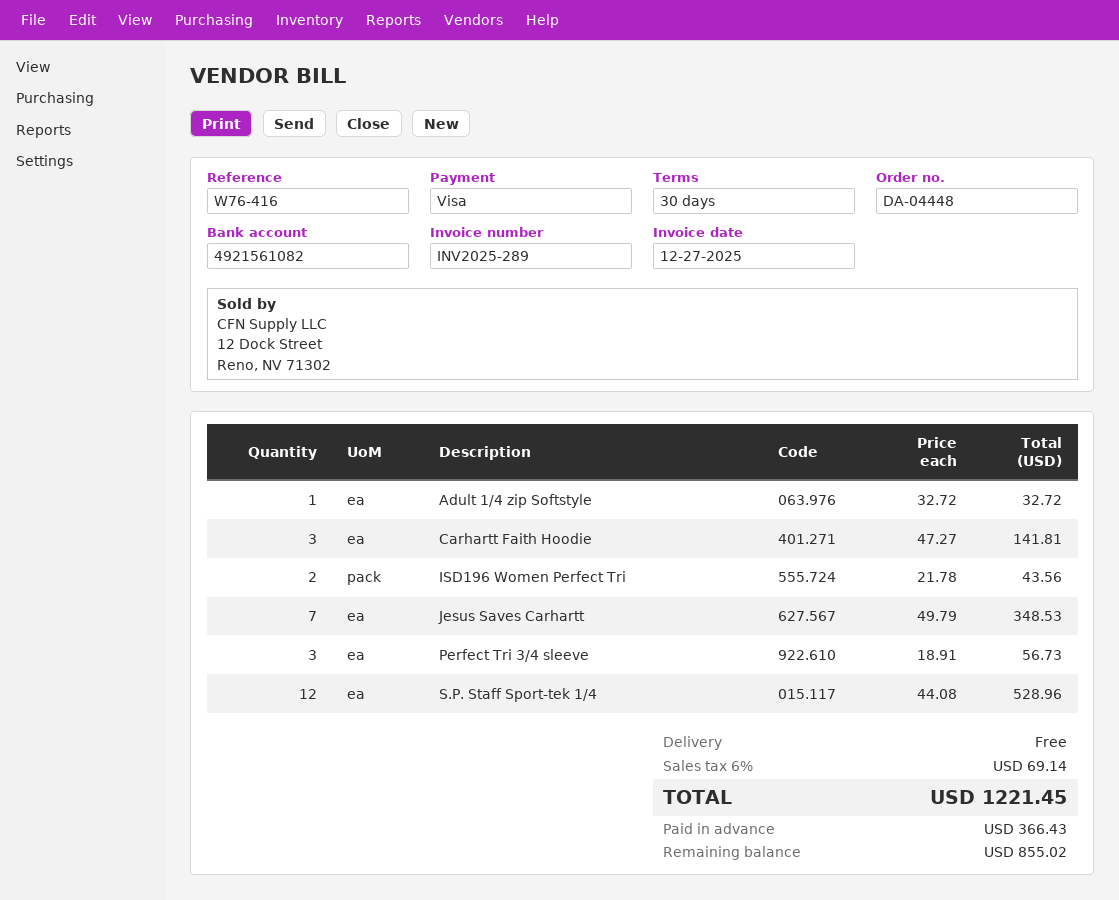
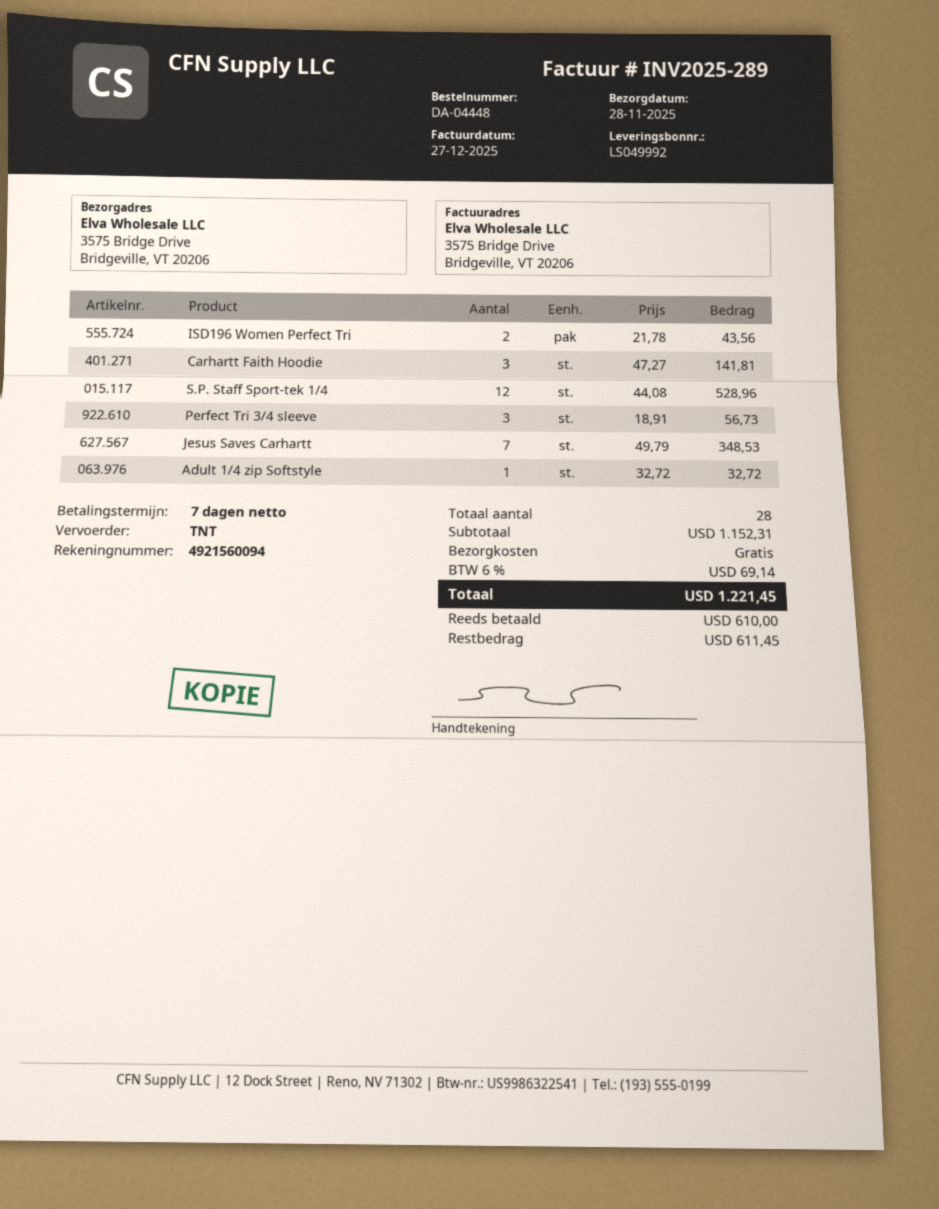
payment terms: 30 days -> 7 days
bank account: 4921561082 -> 4921560094
deposit: 366.43 -> 610.00
balance: 855.02 -> 611.45

